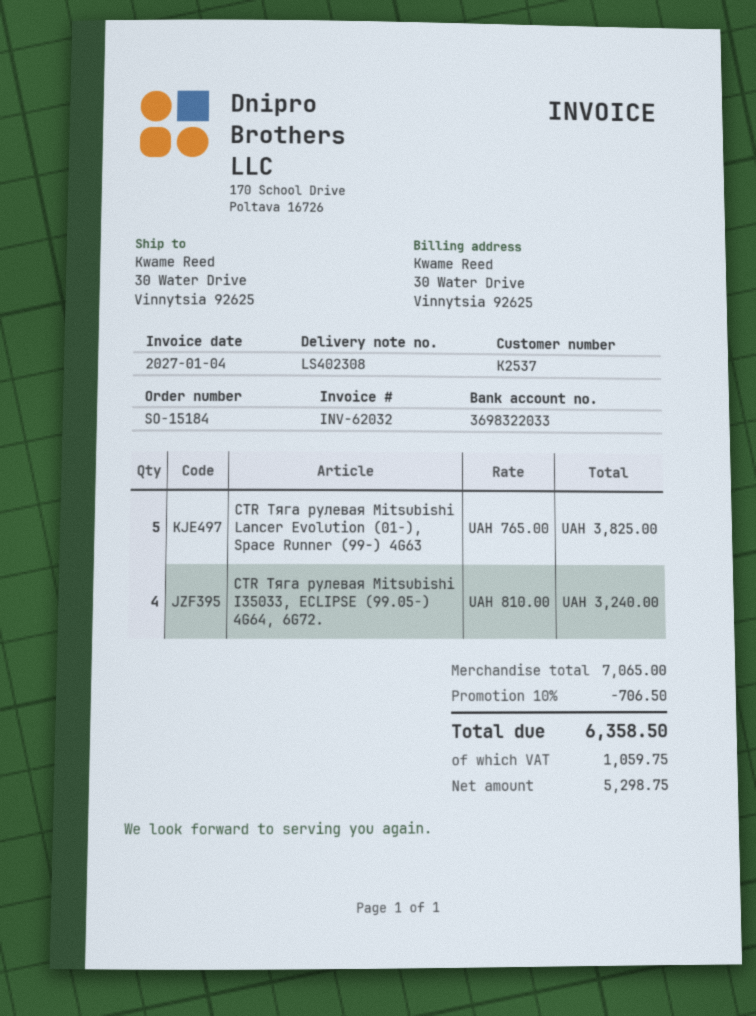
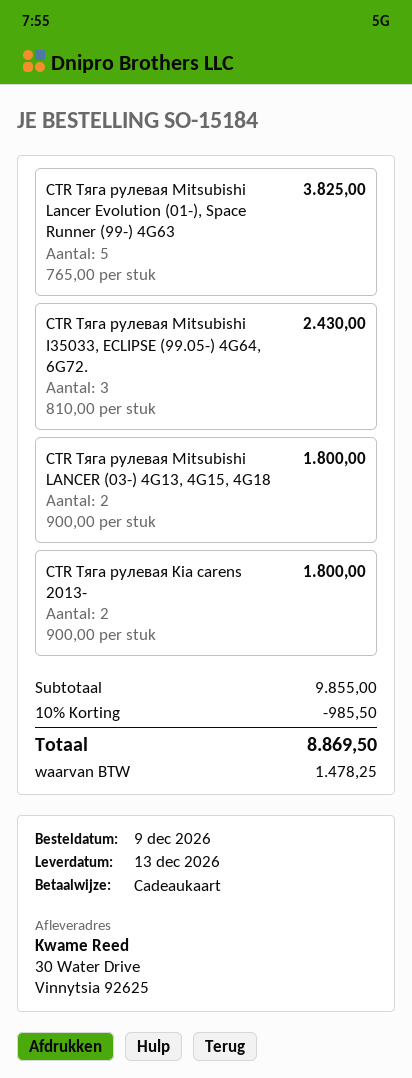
CTR Тяга рулевая Mitsubishi I35033, ECLIPSE (99.05-) 4G64, 6G72.: 4 x 810.00 = 3240.00 -> 3 x 810.00 = 2430.00
CTR Тяга рулевая Mitsubishi LANCER (03-) 4G13, 4G15, 4G18: none -> 2 x 900.00 = 1800.00
CTR Тяга рулевая Kia carens 2013-: none -> 2 x 900.00 = 1800.00
subtotal: 7065.00 -> 9855.00
discount: 10% = 706.50 -> 10% = 985.50
tax: 1059.75 -> 1478.25
total: 6358.50 -> 8869.50

